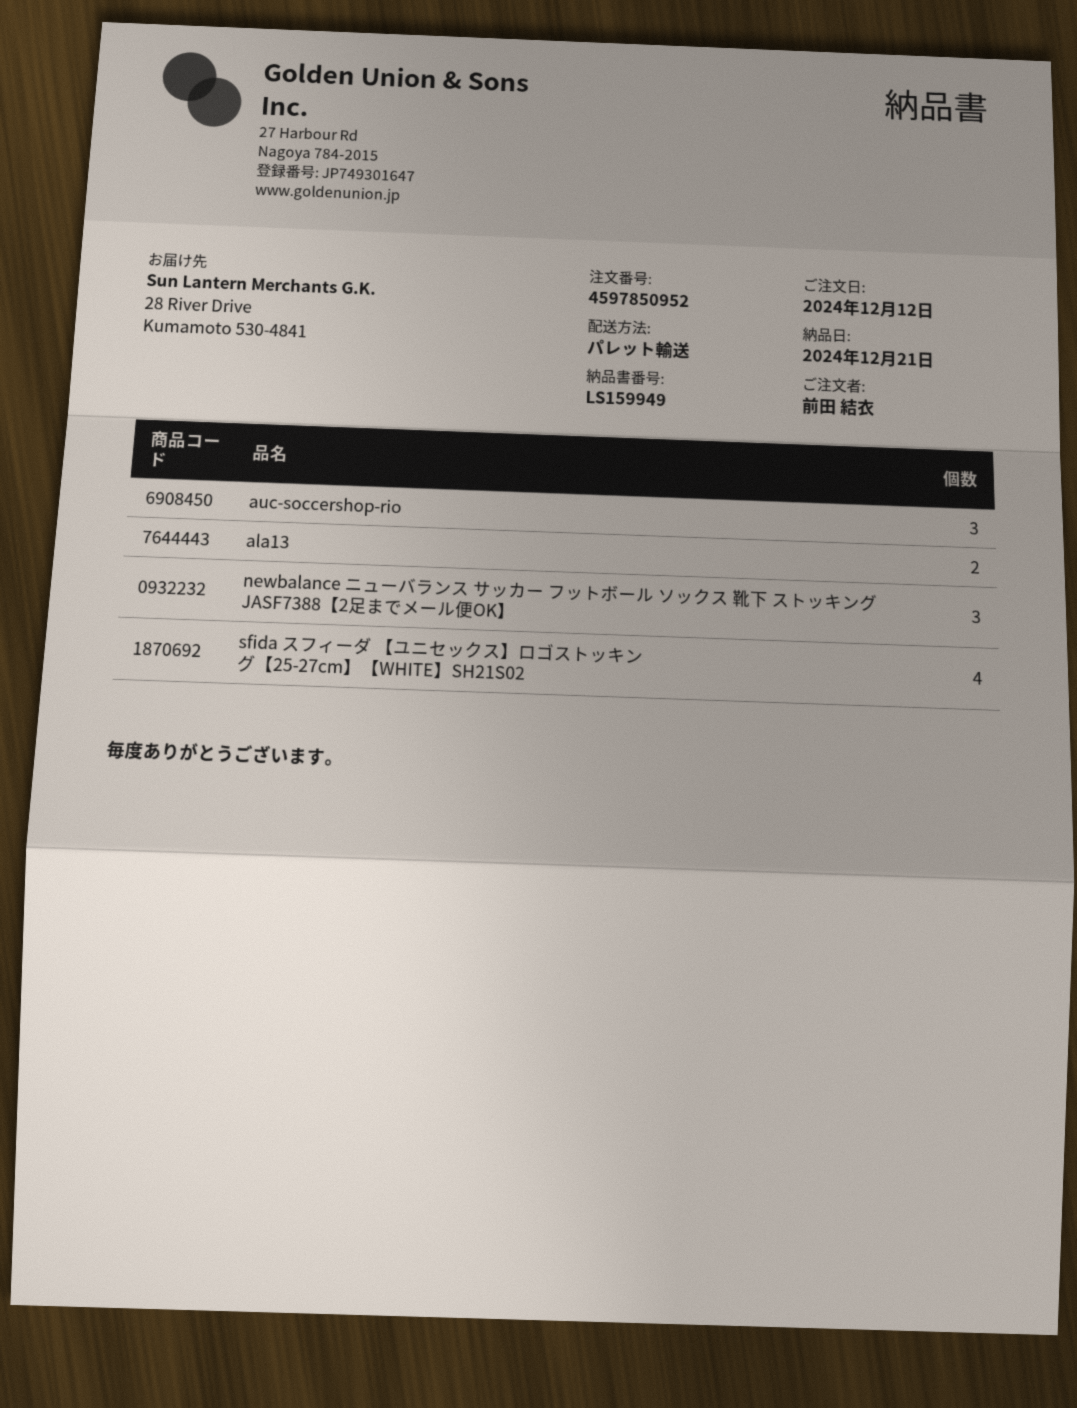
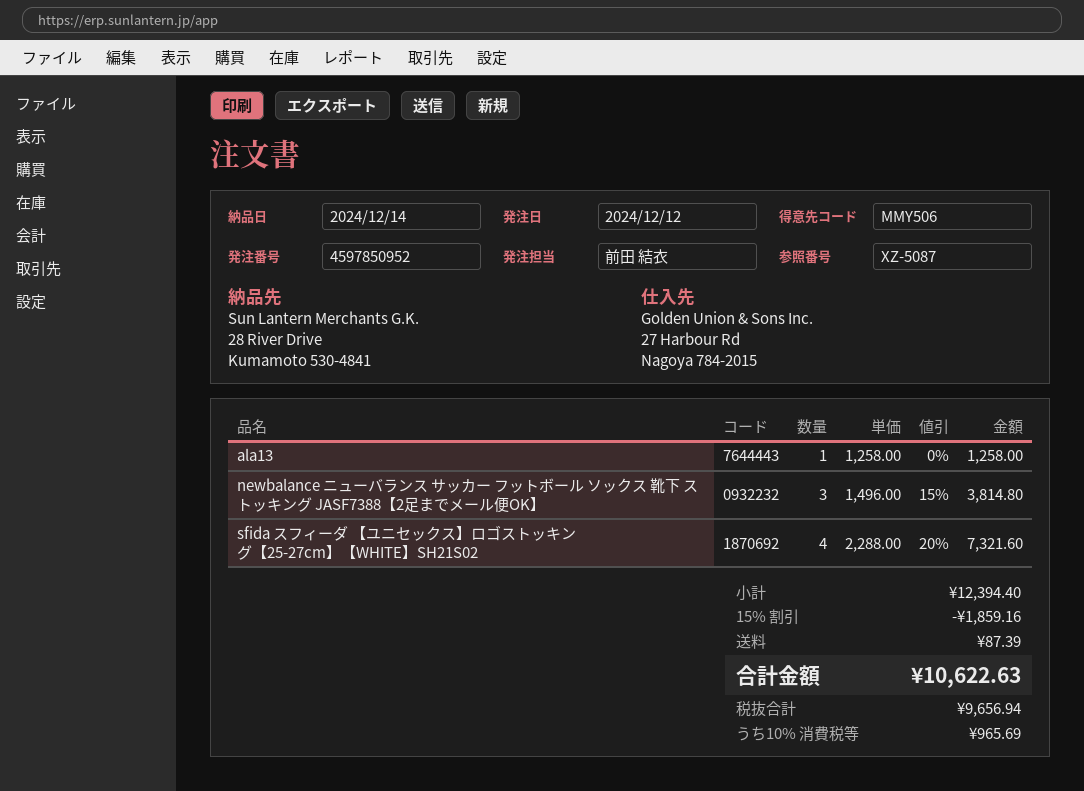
delivery date: 2024-12-21 -> 2024-12-14
auc-soccershop-rio: 3 -> none
ala13: 2 -> 1

